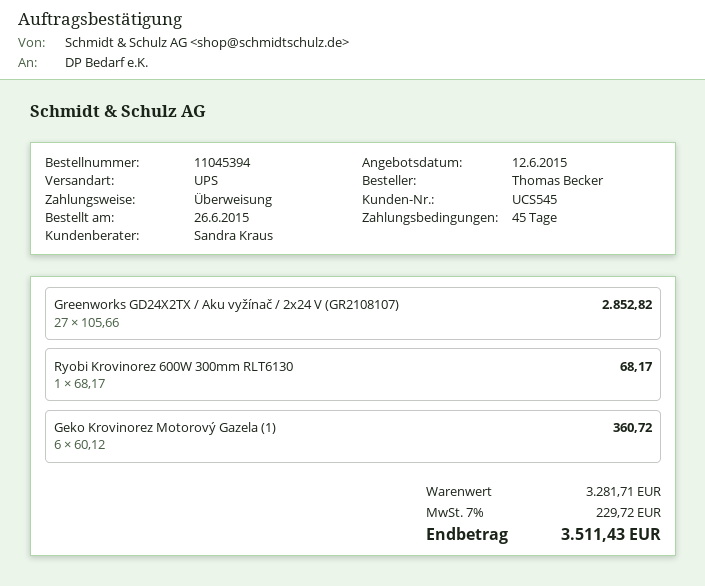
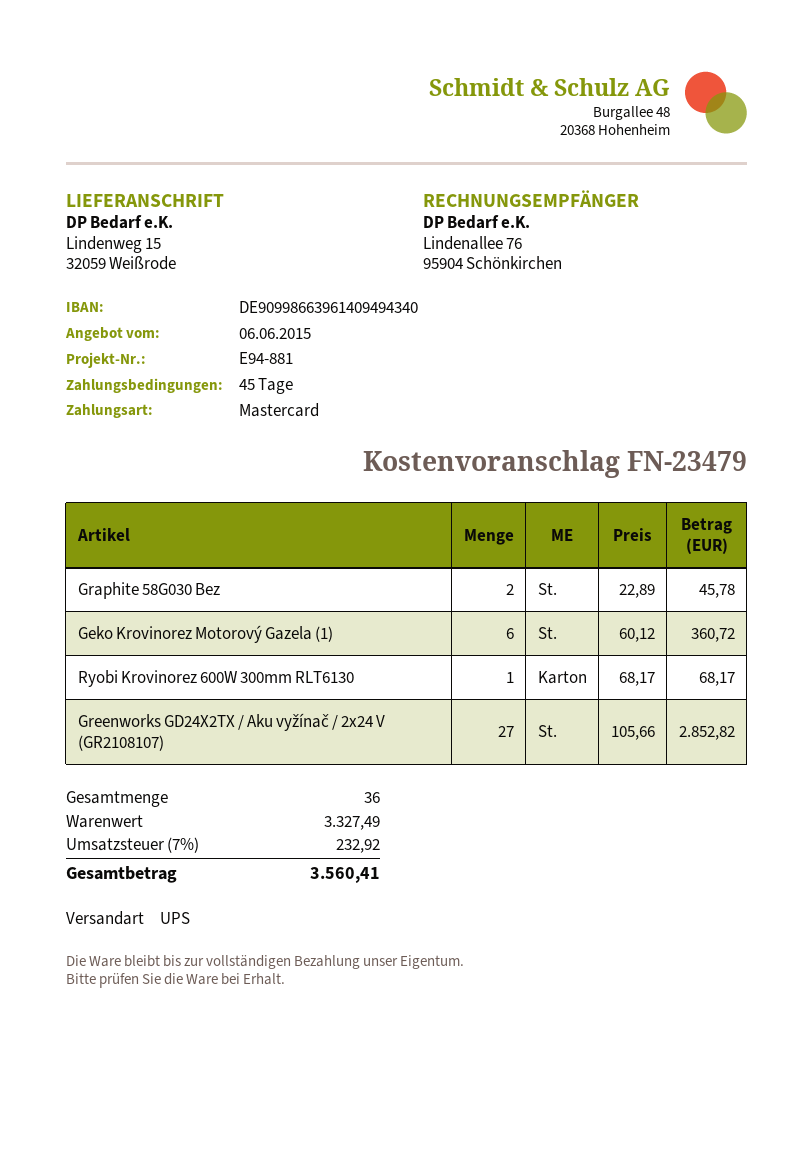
quote date: 2015-06-12 -> 2015-06-06
payment method: bank transfer -> Mastercard
Graphite 58G030 Bez: none -> 2 x 22.89 = 45.78
subtotal: 3281.71 -> 3327.49
tax: 7% = 229.72 -> 7% = 232.92
total: 3511.43 -> 3560.41

